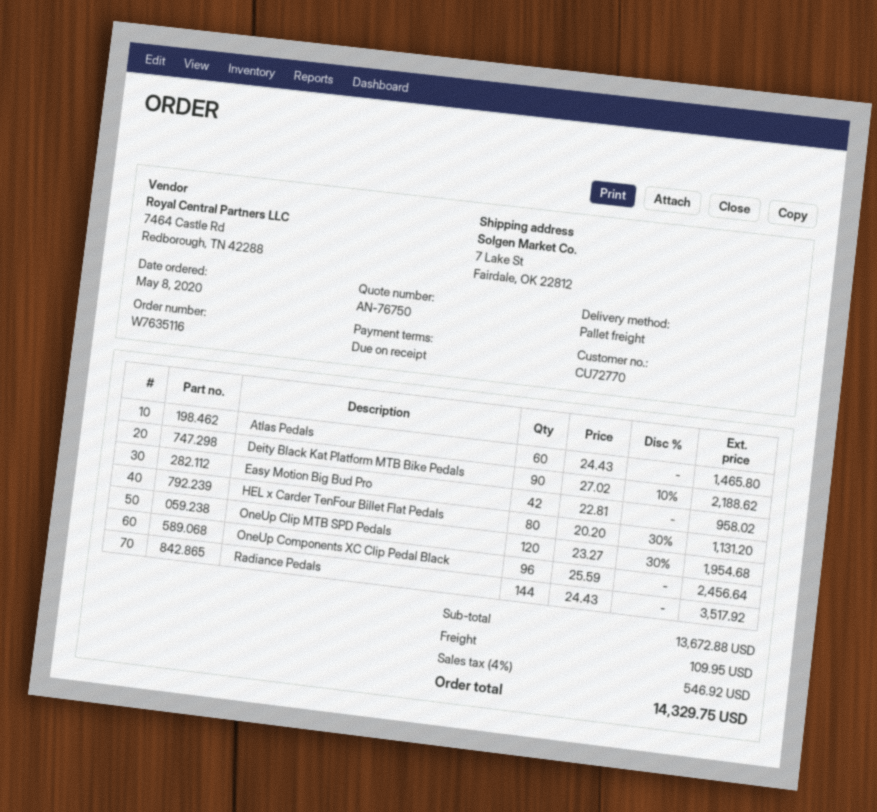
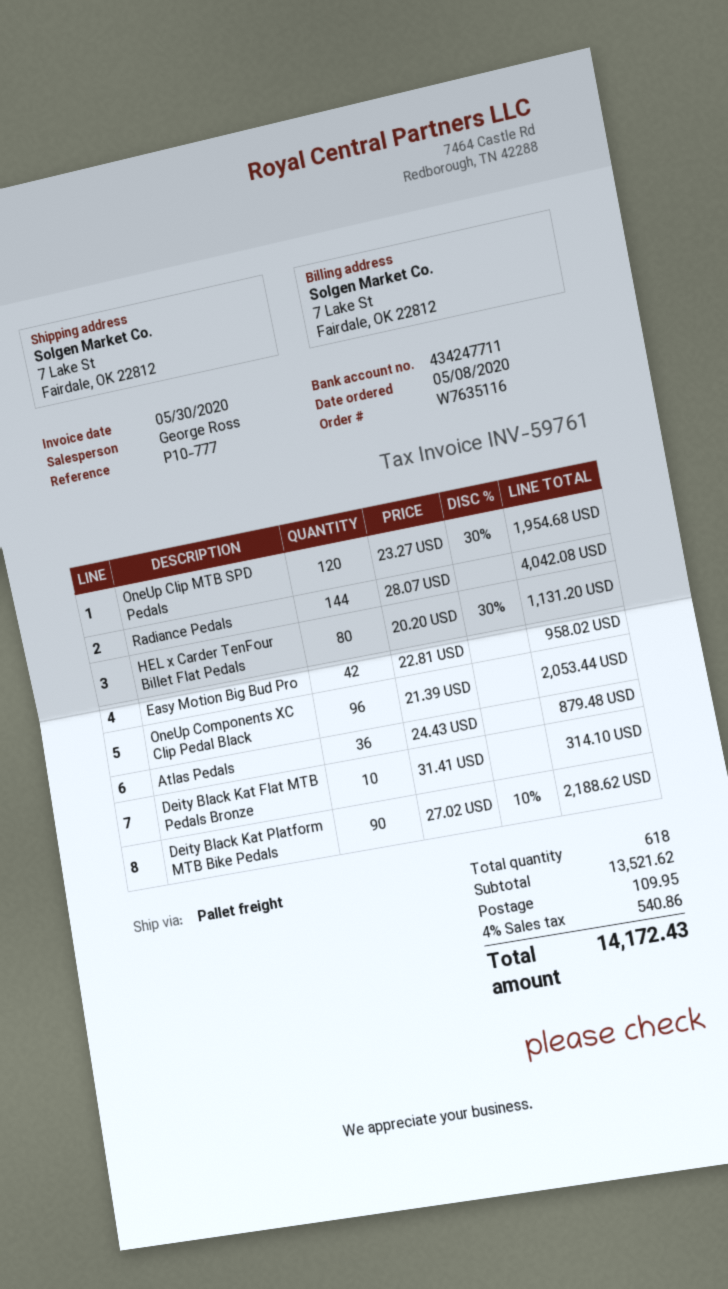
Atlas Pedals: 60 x 24.43 = 1465.80 -> 36 x 24.43 = 879.48
OneUp Components XC Clip Pedal Black: 96 x 25.59 = 2456.64 -> 96 x 21.39 = 2053.44
Radiance Pedals: 144 x 24.43 = 3517.92 -> 144 x 28.07 = 4042.08
Deity Black Kat Flat MTB Pedals Bronze: none -> 10 x 31.41 = 314.10
subtotal: 13672.88 -> 13521.62
tax: 4% = 546.92 -> 4% = 540.86
total: 14329.75 -> 14172.43

